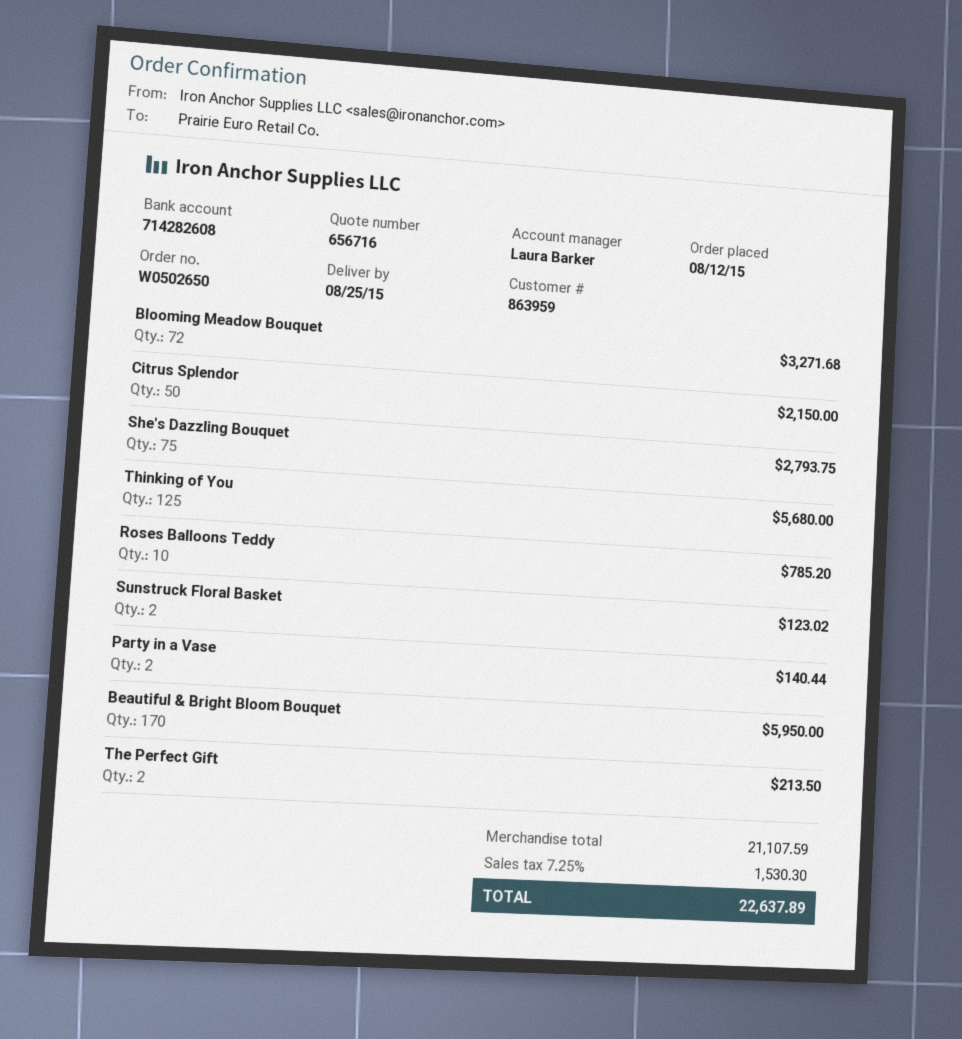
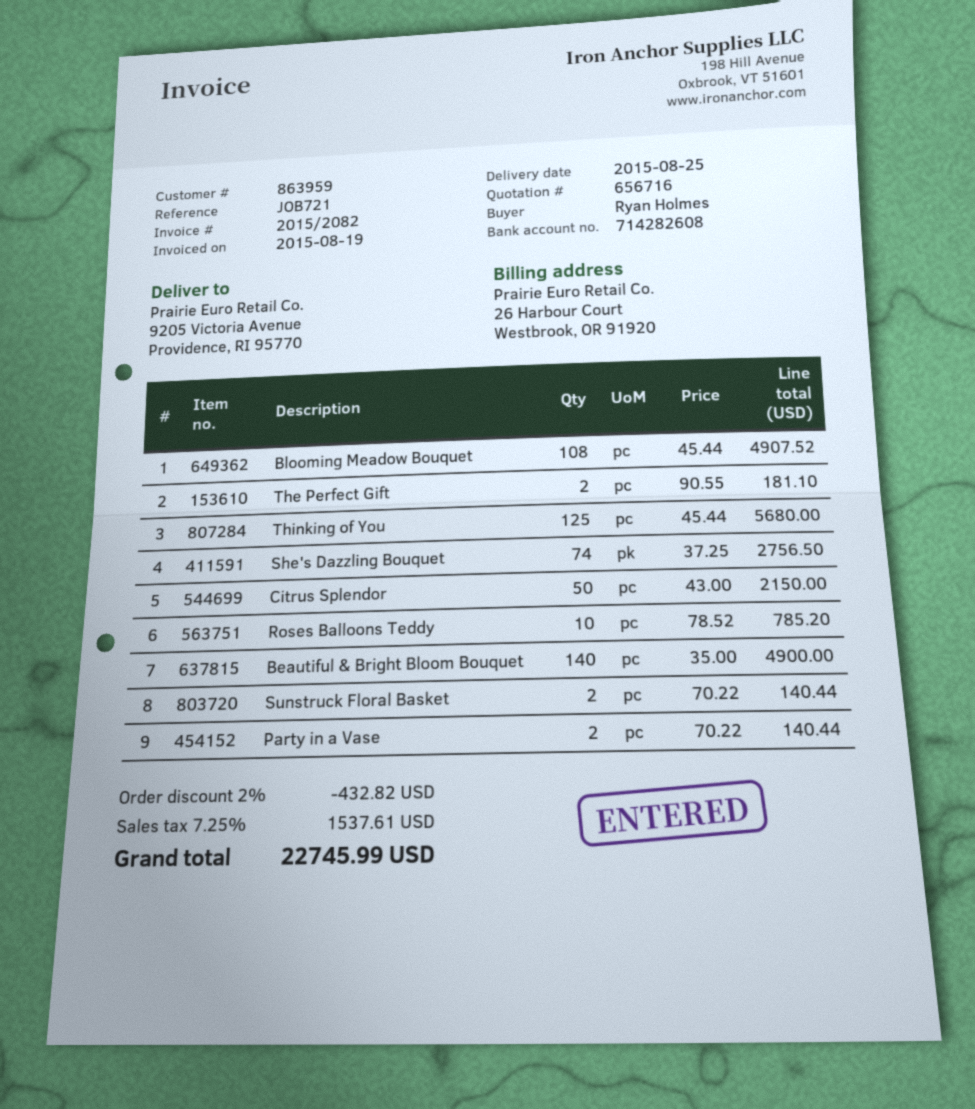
Blooming Meadow Bouquet: 72 for 3271.68 -> 108 for 4907.52
She's Dazzling Bouquet: 75 for 2793.75 -> 74 for 2756.50
Sunstruck Floral Basket: 2 for 123.02 -> 2 for 140.44
Beautiful & Bright Bloom Bouquet: 170 for 5950.00 -> 140 for 4900.00
The Perfect Gift: 2 for 213.50 -> 2 for 181.10
discount: none -> 2% = 432.82
tax: 7.25% = 1530.30 -> 7.25% = 1537.61
total: 22637.89 -> 22745.99

